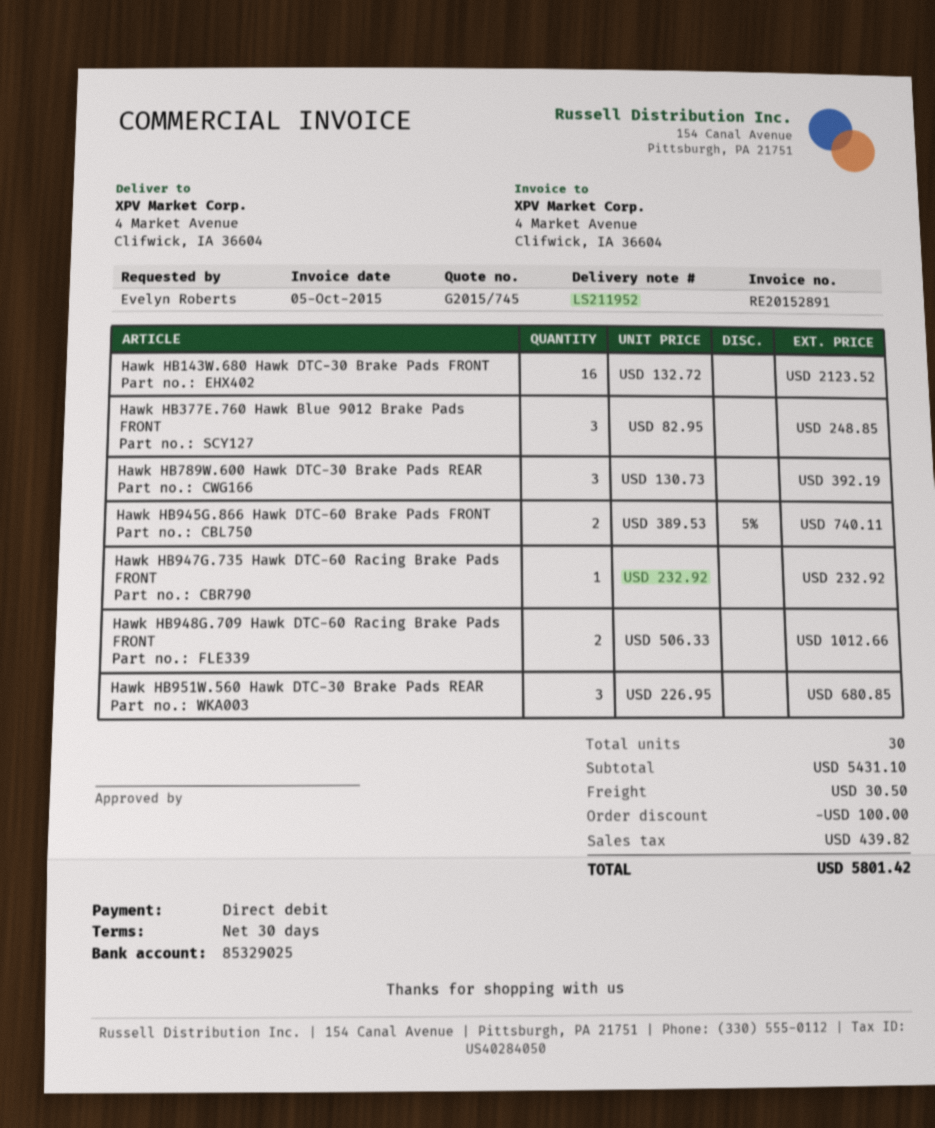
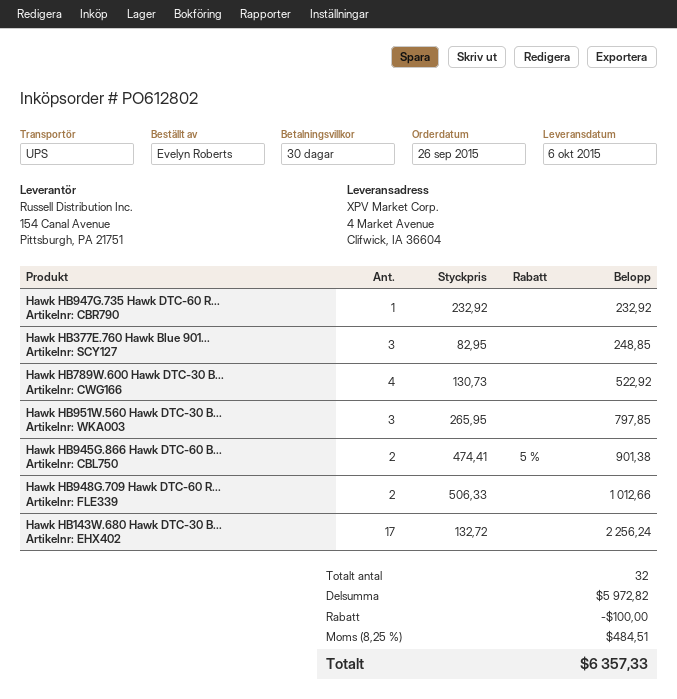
Hawk HB143W.680 Hawk DTC-30 Brake Pads FRONT: 16 x 132.72 = 2123.52 -> 17 x 132.72 = 2256.24
Hawk HB789W.600 Hawk DTC-30 Brake Pads REAR: 3 x 130.73 = 392.19 -> 4 x 130.73 = 522.92
Hawk HB945G.866 Hawk DTC-60 Brake Pads FRONT: 2 x 389.53 - 5% = 740.11 -> 2 x 474.41 - 5% = 901.38
Hawk HB951W.560 Hawk DTC-30 Brake Pads REAR: 3 x 226.95 = 680.85 -> 3 x 265.95 = 797.85
total quantity: 30 -> 32
subtotal: 5431.10 -> 5972.82
shipping: 30.50 -> none
tax: 439.82 -> 484.51
total: 5801.42 -> 6357.33

